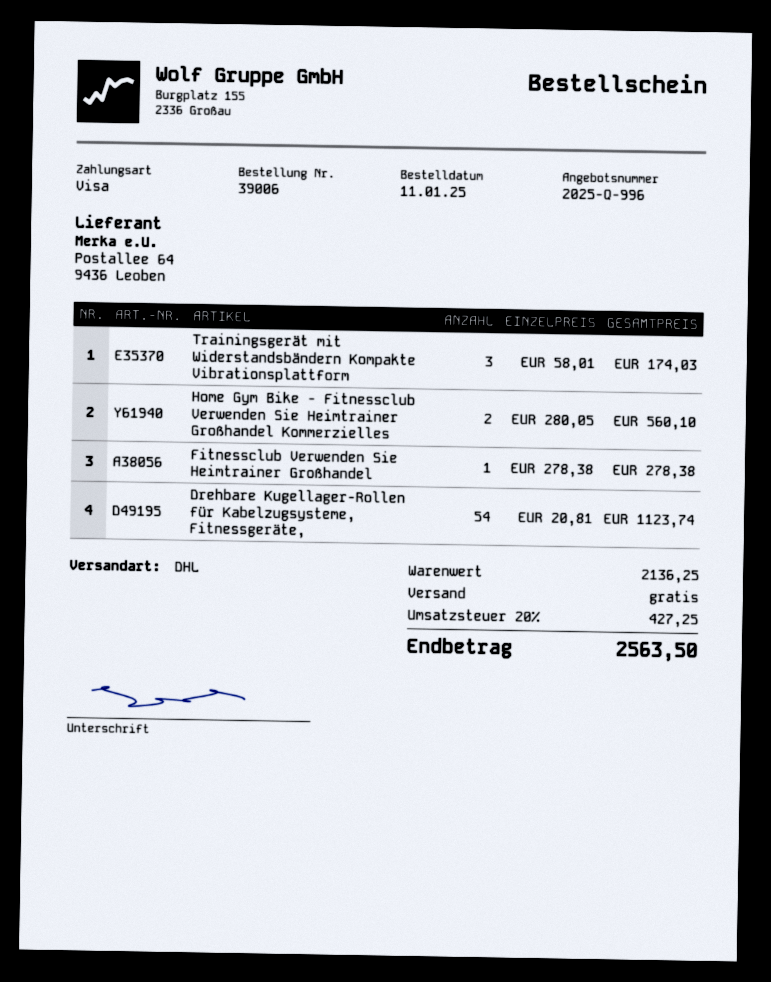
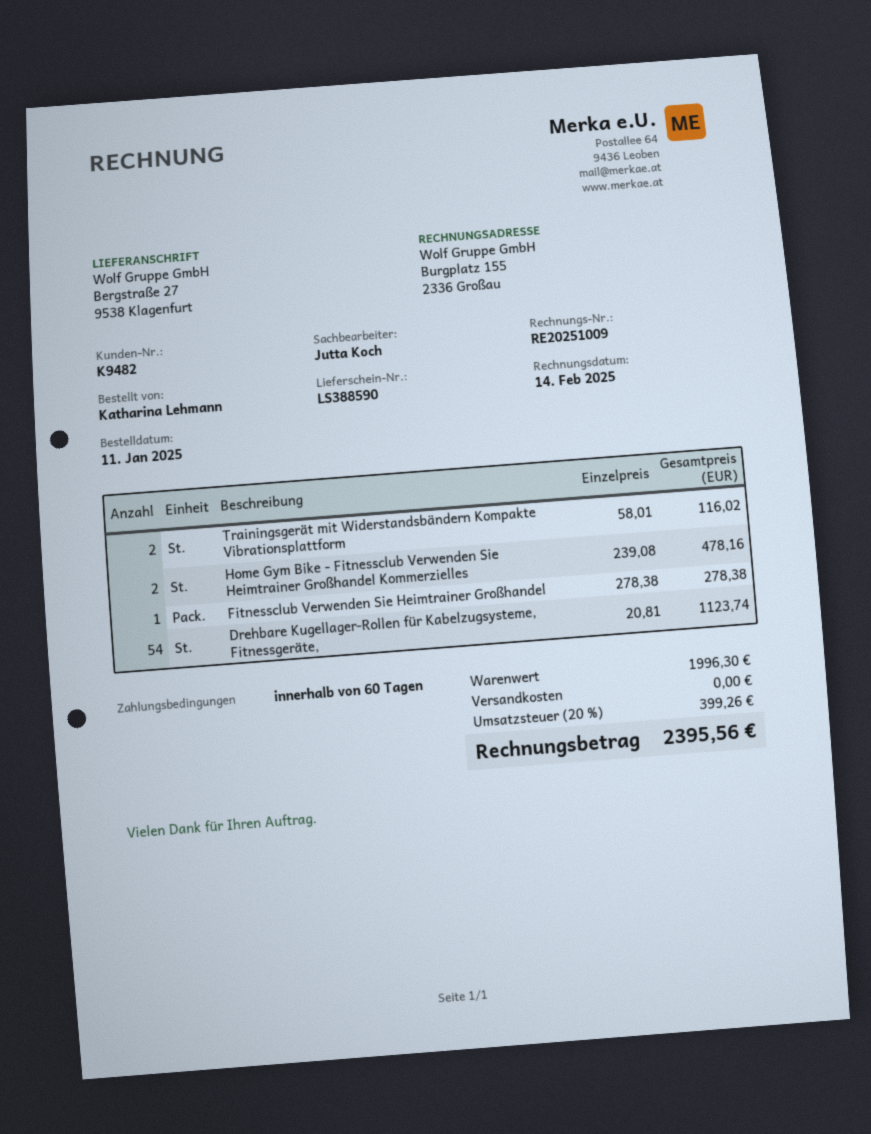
Trainingsgerät mit Widerstandsbändern Kompakte Vibrationsplattform: 3 x 58.01 = 174.03 -> 2 x 58.01 = 116.02
Home Gym Bike - Fitnessclub Verwenden Sie Heimtrainer Großhandel Kommerzielles: 2 x 280.05 = 560.10 -> 2 x 239.08 = 478.16
subtotal: 2136.25 -> 1996.30
tax: 20% = 427.25 -> 20% = 399.26
total: 2563.50 -> 2395.56

